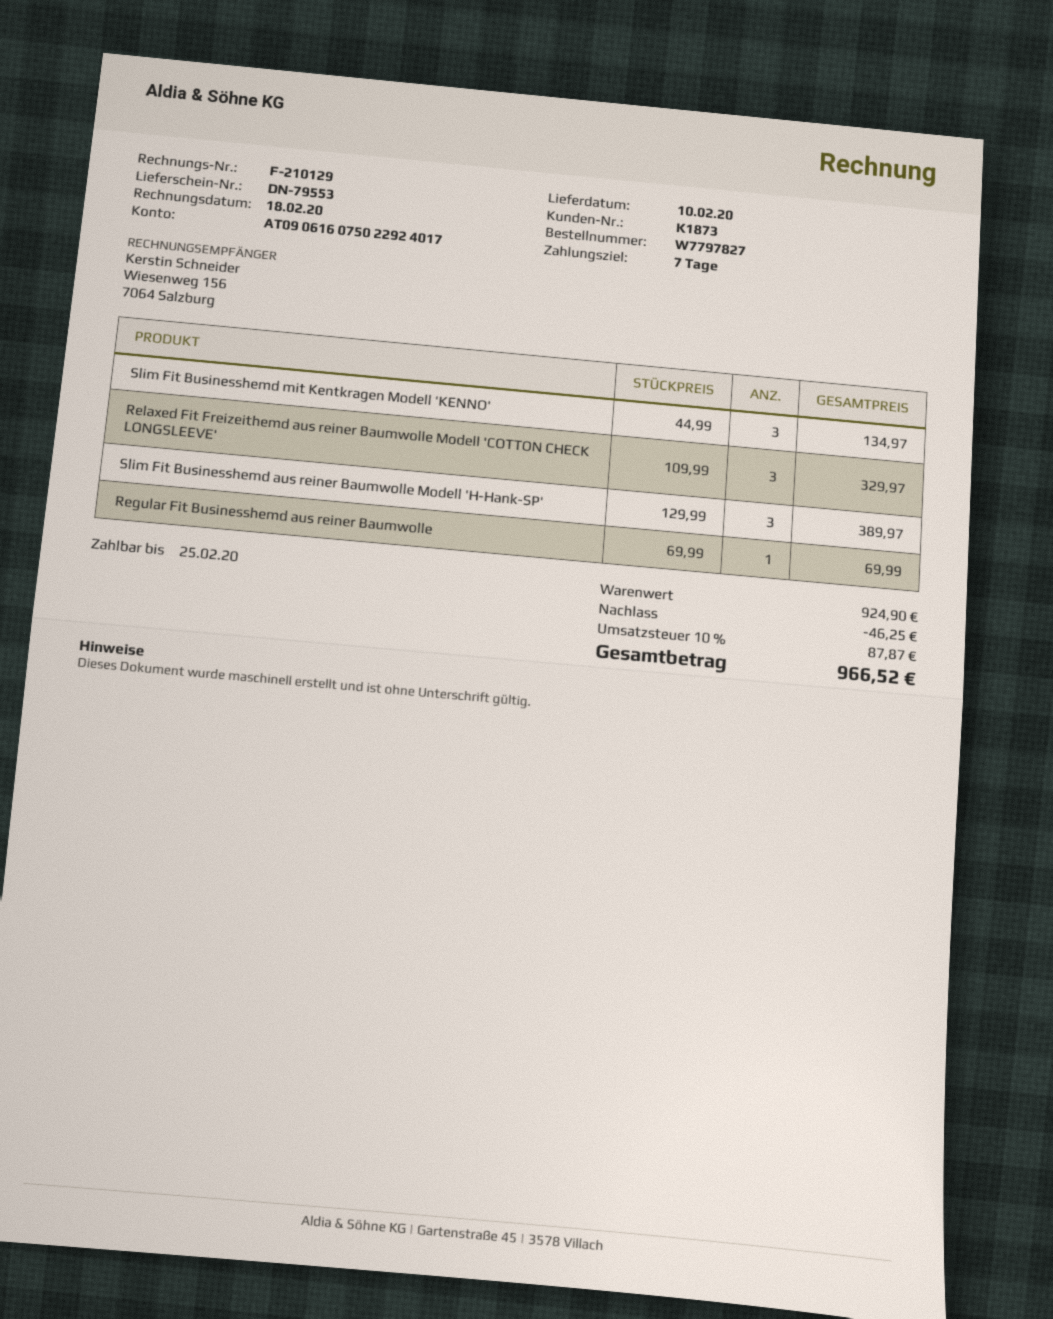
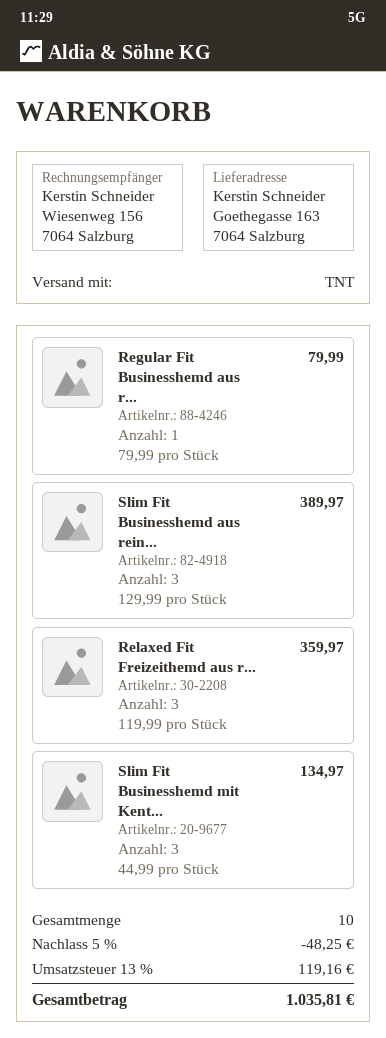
Relaxed Fit Freizeithemd aus reiner Baumwolle Modell 'COTTON CHECK LONGSLEEVE': 3 x 109.99 = 329.97 -> 3 x 119.99 = 359.97
Regular Fit Businesshemd aus reiner Baumwolle: 1 x 69.99 = 69.99 -> 1 x 79.99 = 79.99
discount: 46.25 -> 48.25
tax: 10% = 87.87 -> 13% = 119.16
total: 966.52 -> 1035.81

